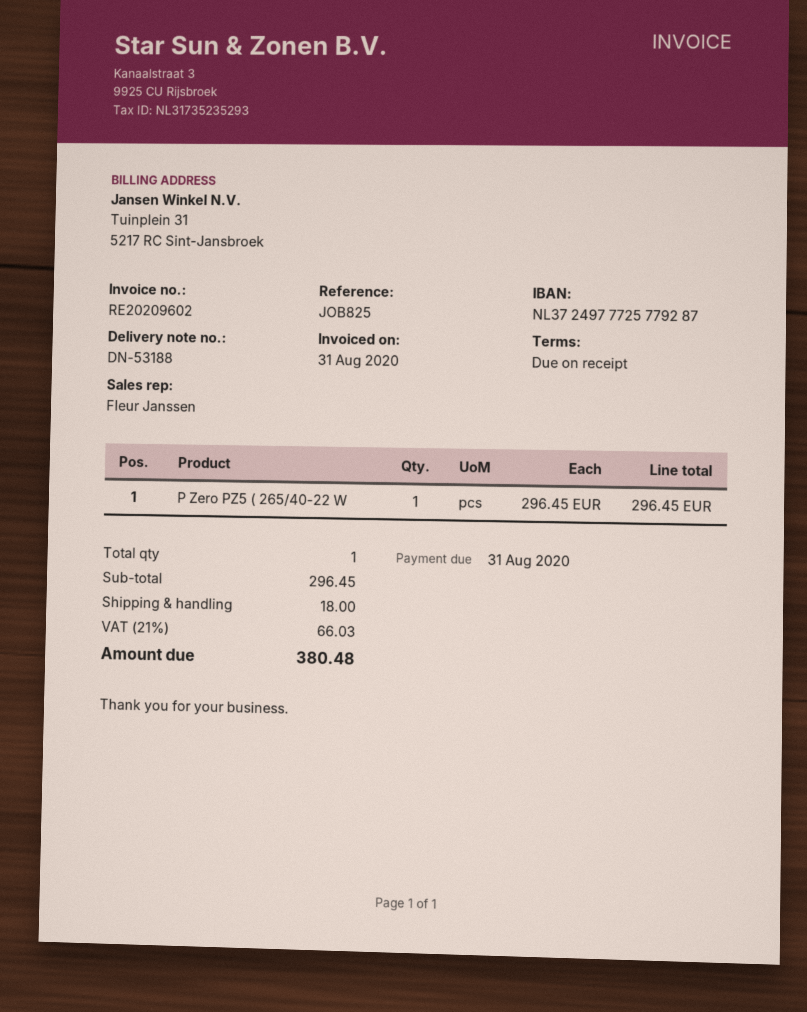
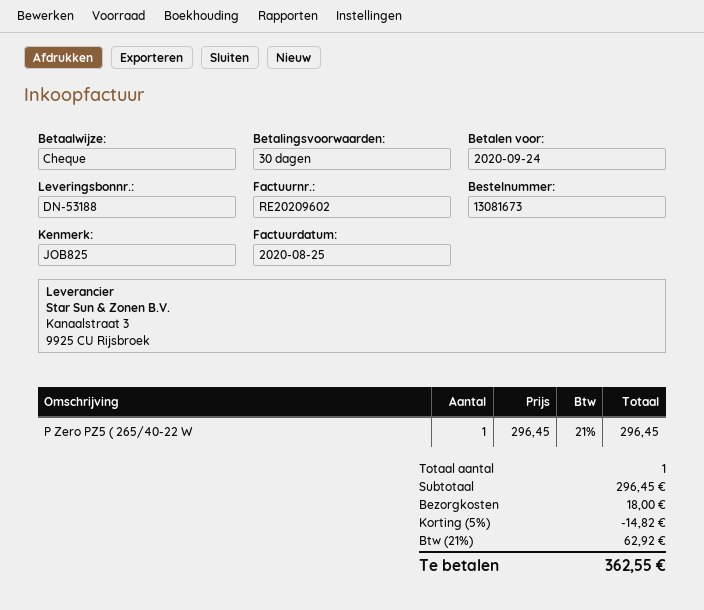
invoice date: 2020-08-31 -> 2020-08-25
payment terms: on receipt -> 30 days
due date: 2020-08-31 -> 2020-09-24
discount: none -> 5% = 14.82
tax: 21% = 66.03 -> 21% = 62.92
total: 380.48 -> 362.55

